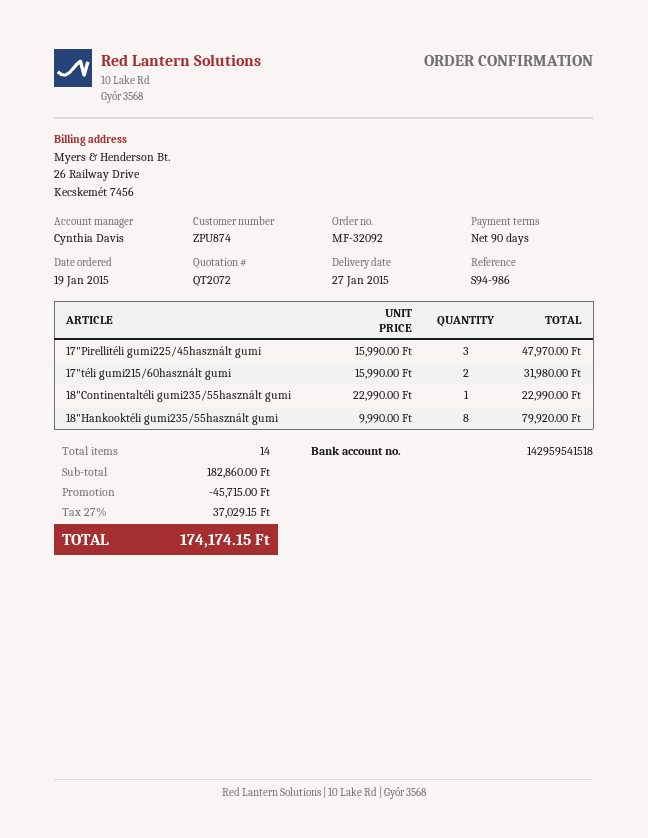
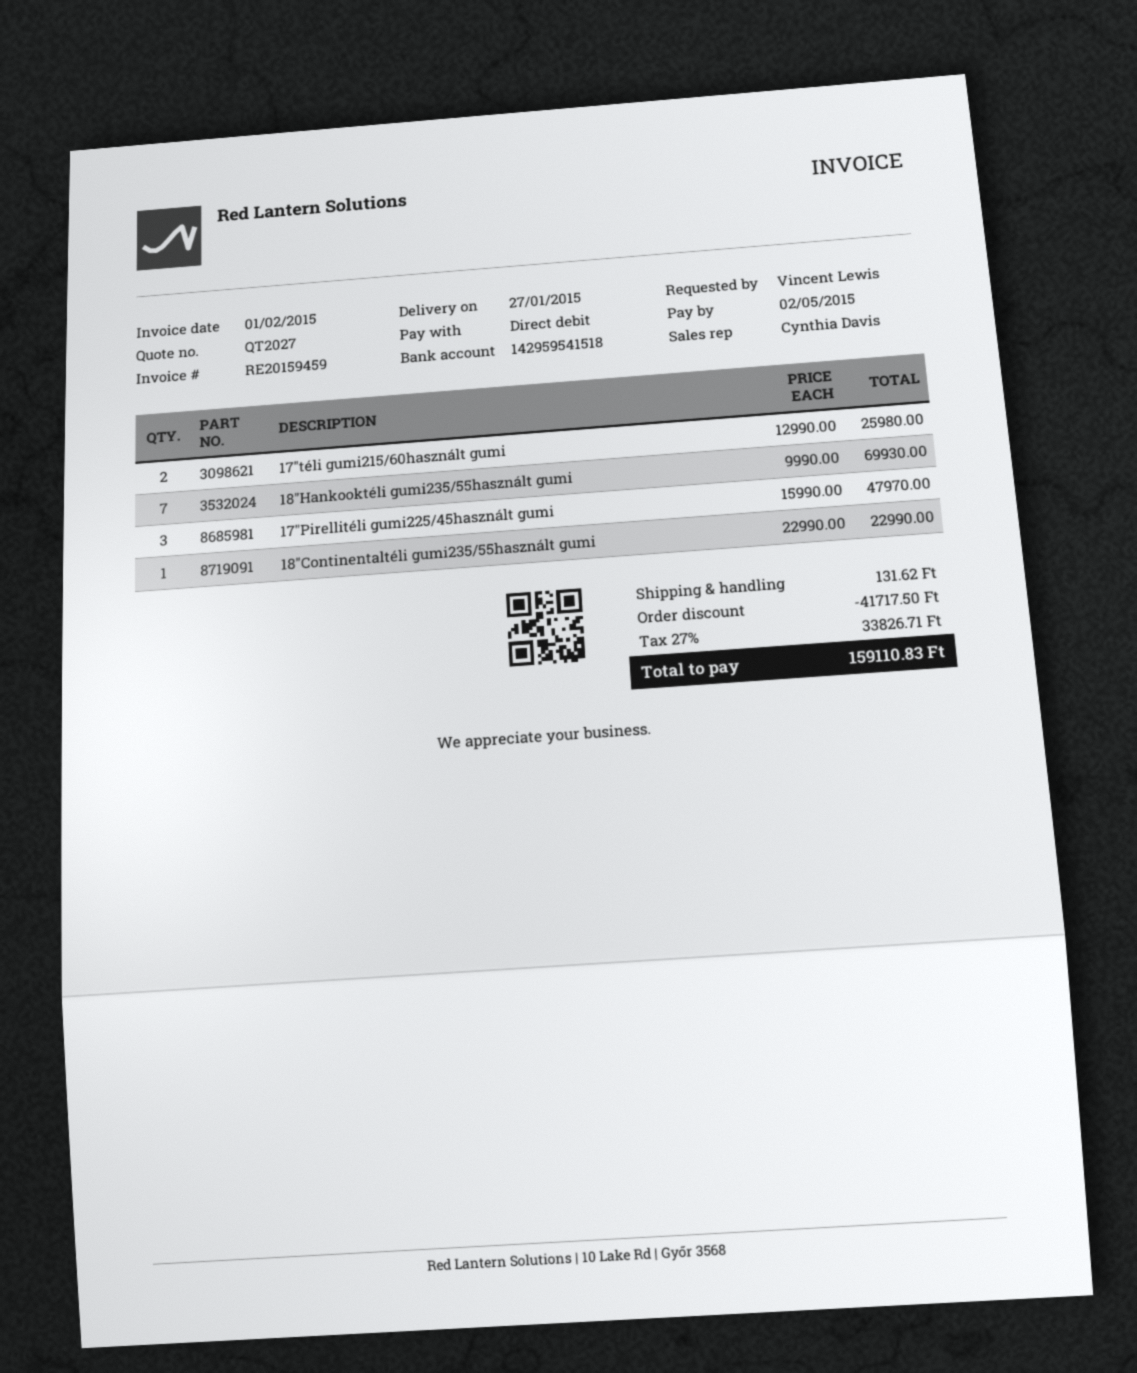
quote number: QT2072 -> QT2027
17"téli gumi215/60használt gumi: 2 x 15990.00 = 31980.00 -> 2 x 12990.00 = 25980.00
18"Hankooktéli gumi235/55használt gumi: 8 x 9990.00 = 79920.00 -> 7 x 9990.00 = 69930.00
discount: 45715.00 -> 41717.50
shipping: none -> 131.62
tax: 27% = 37029.15 -> 27% = 33826.71
total: 174174.15 -> 159110.83

